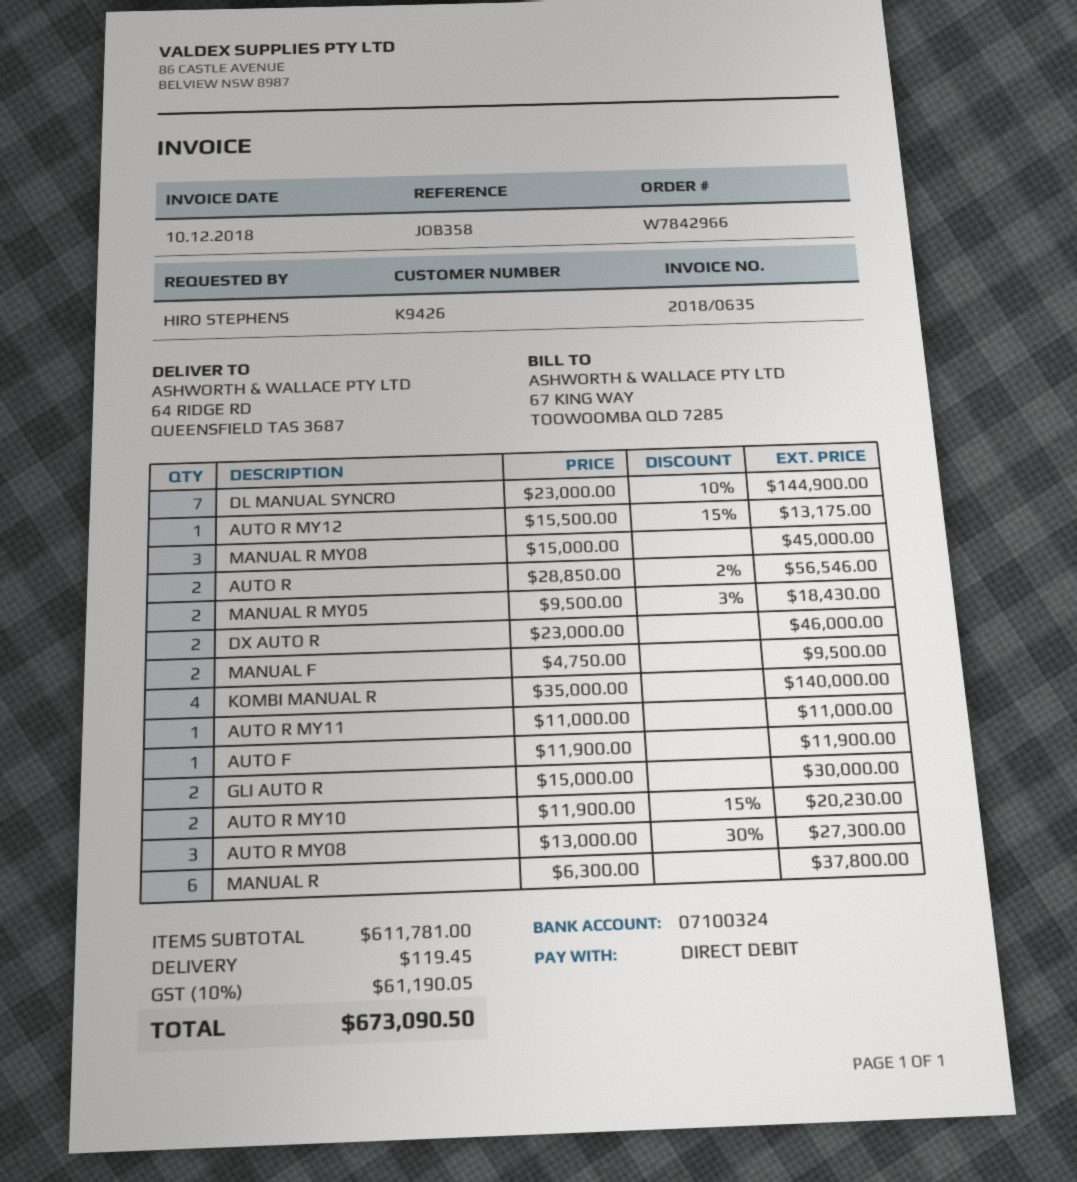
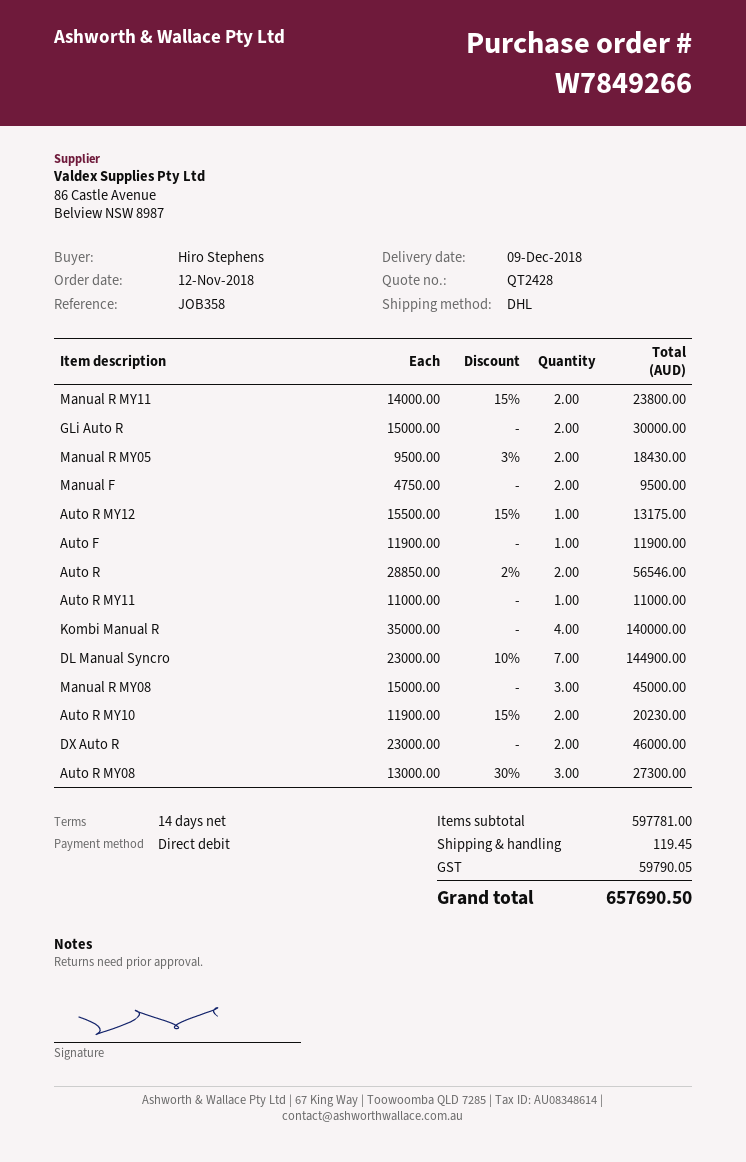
order number: W7842966 -> W7849266
MANUAL R: 6 x 6300.00 = 37800.00 -> none
Manual R MY11: none -> 2 x 14000.00 - 15% = 23800.00
subtotal: 611781.00 -> 597781.00
tax: 61190.05 -> 59790.05
total: 673090.50 -> 657690.50

